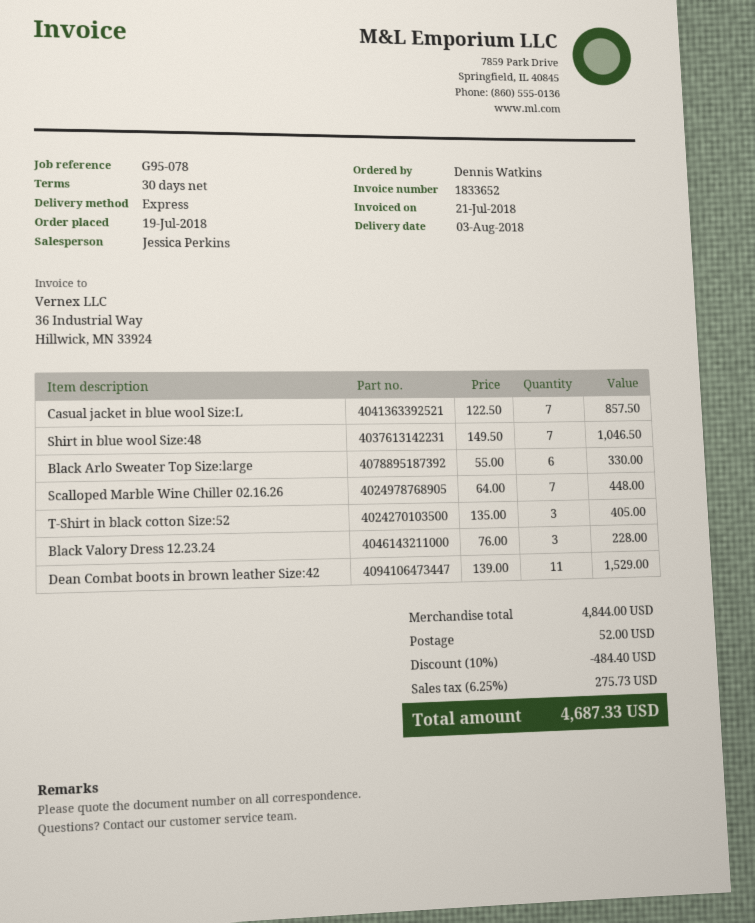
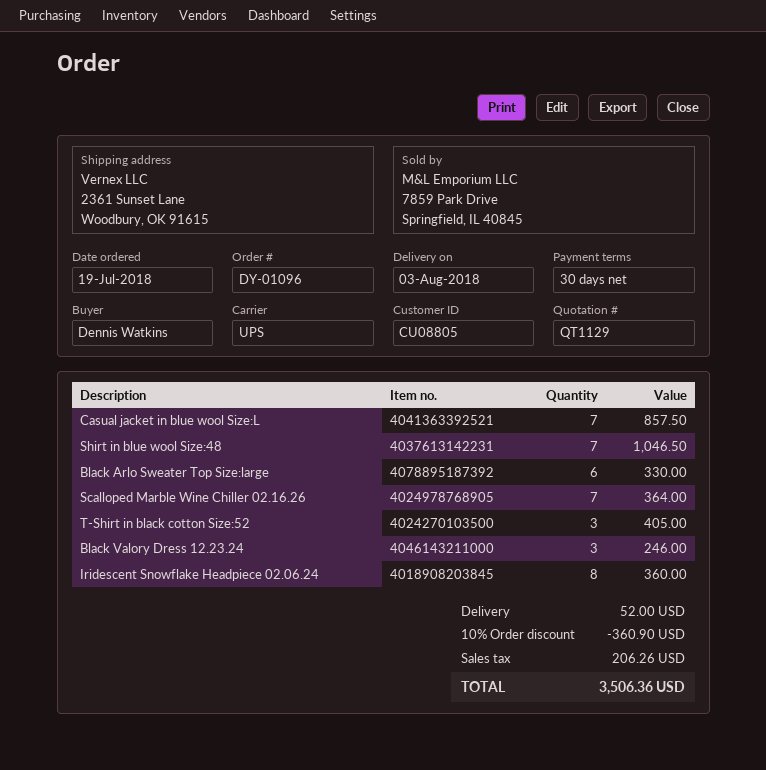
shipping method: express -> UPS
Scalloped Marble Wine Chiller 02.16.26: 7 for 448.00 -> 7 for 364.00
Black Valory Dress 12.23.24: 3 for 228.00 -> 3 for 246.00
Dean Combat boots in brown leather Size:42: 11 for 1529.00 -> none
Iridescent Snowflake Headpiece 02.06.24: none -> 8 for 360.00
discount: 10% = 484.40 -> 10% = 360.90
tax: 275.73 -> 206.26
total: 4687.33 -> 3506.36

